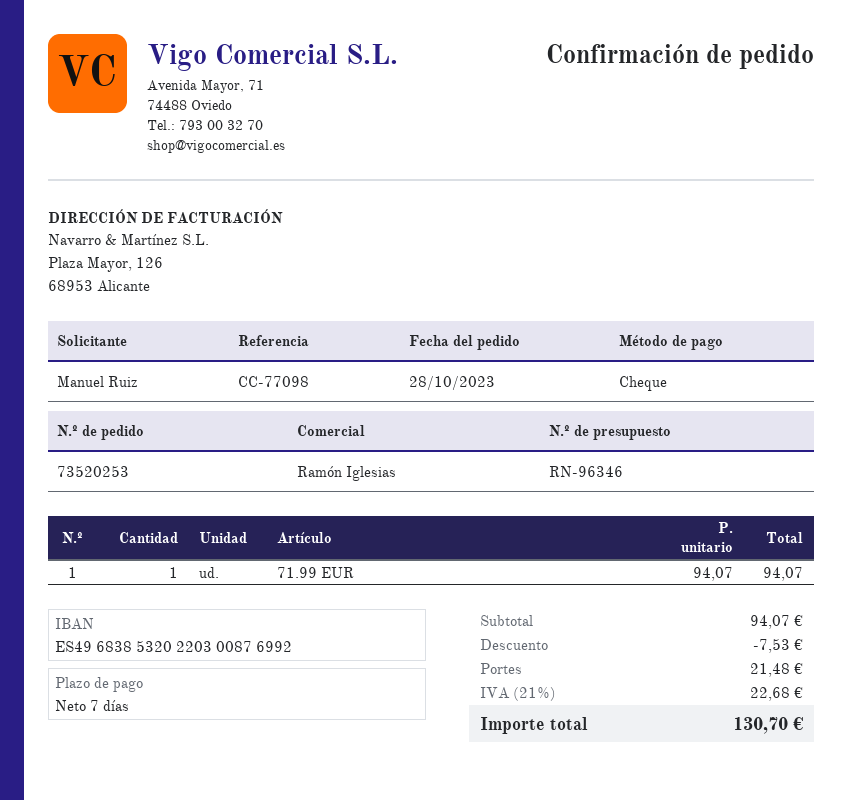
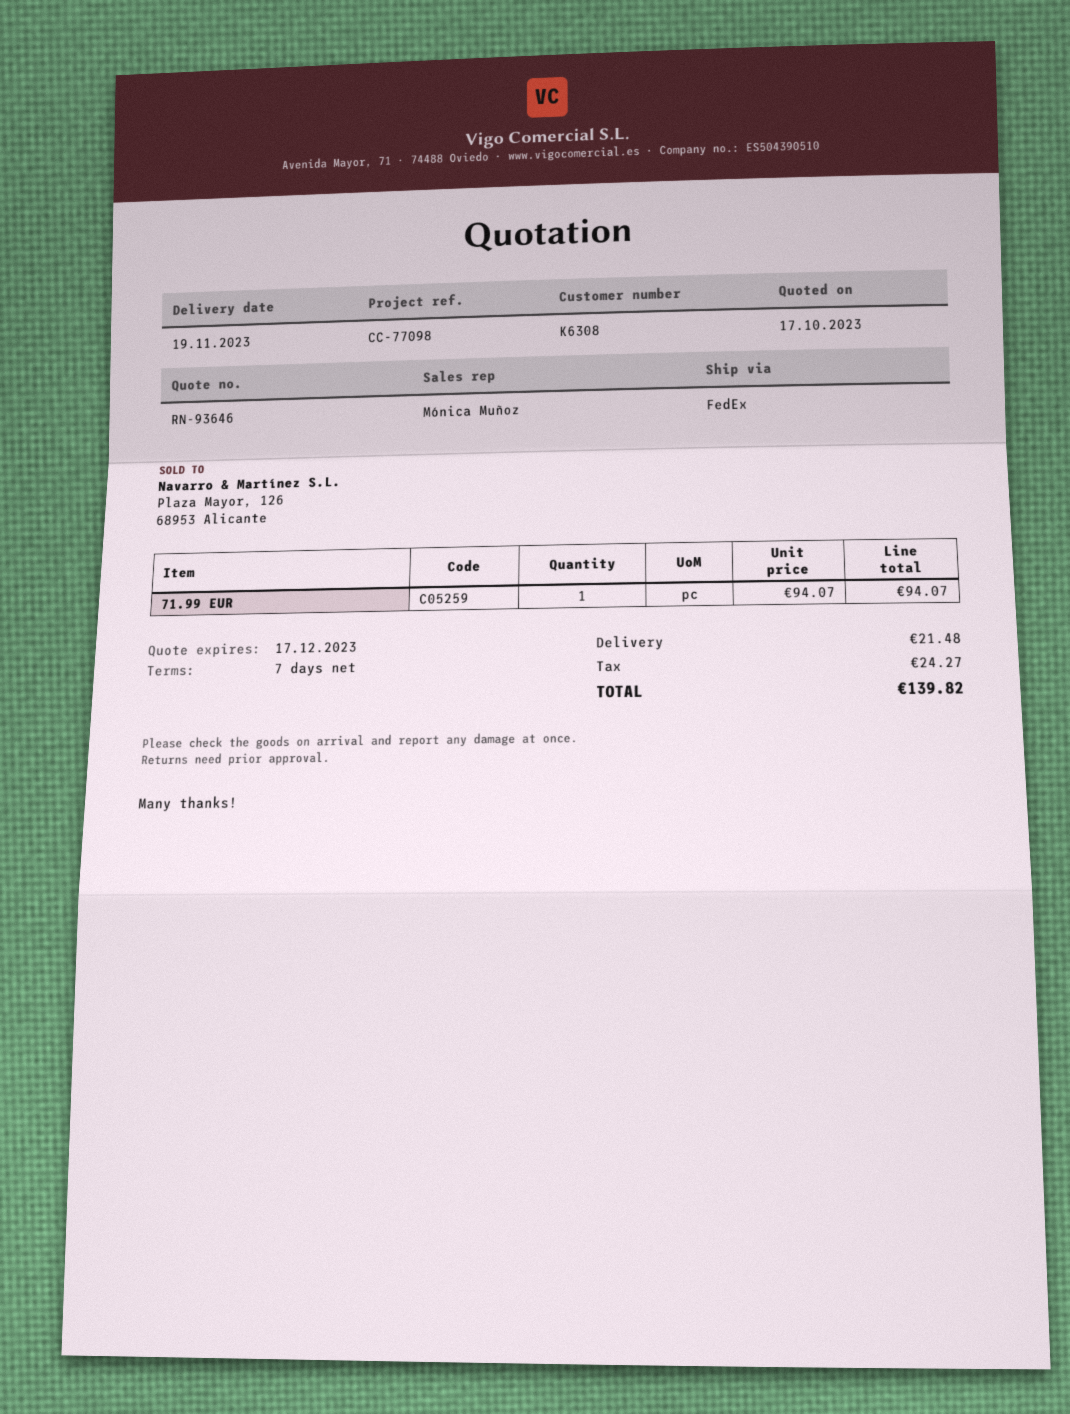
quote number: RN-96346 -> RN-93646
sales rep: Ramón Iglesias -> Mónica Muñoz
discount: 7.53 -> none
tax: 22.68 -> 24.27
total: 130.70 -> 139.82

